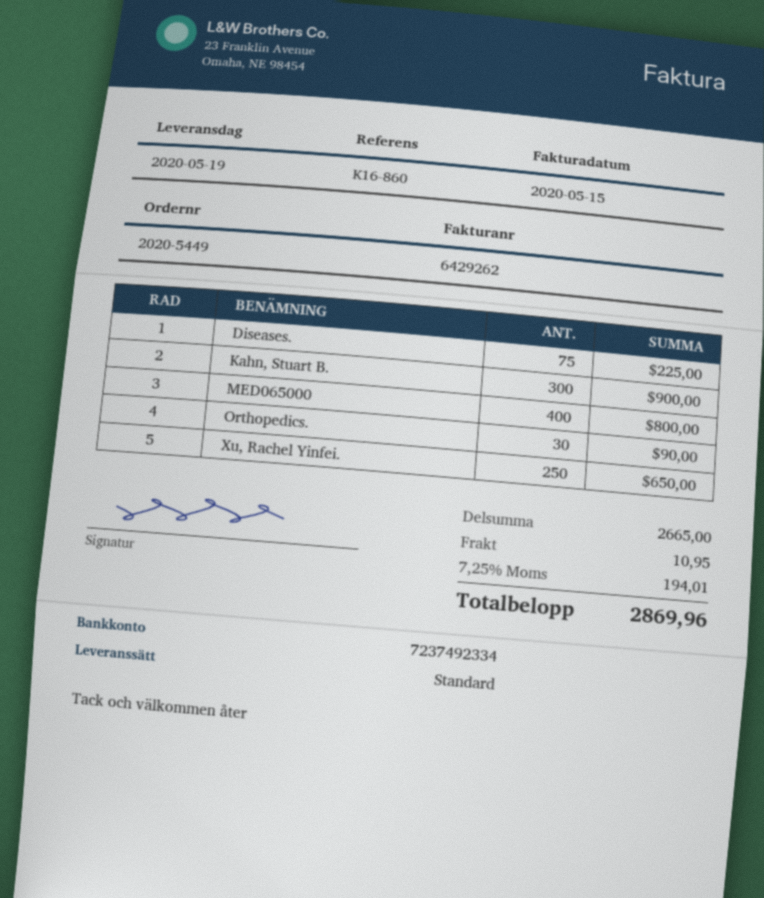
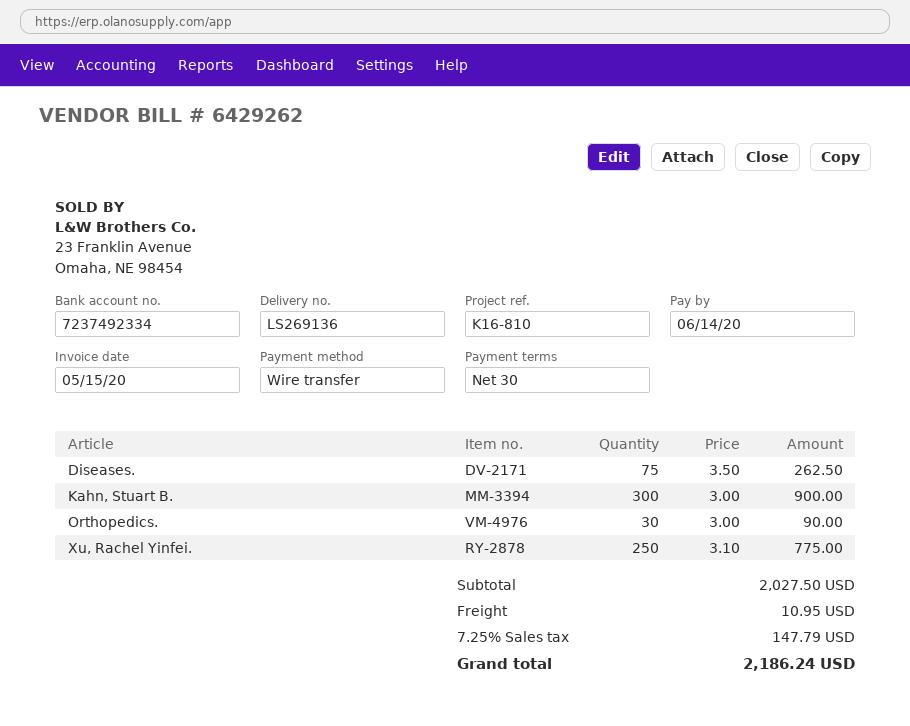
reference: K16-860 -> K16-810
Diseases.: 75 for 225.00 -> 75 for 262.50
MED065000: 400 for 800.00 -> none
Xu, Rachel Yinfei.: 250 for 650.00 -> 250 for 775.00
subtotal: 2665.00 -> 2027.50
tax: 7.25% = 194.01 -> 7.25% = 147.79
total: 2869.96 -> 2186.24

